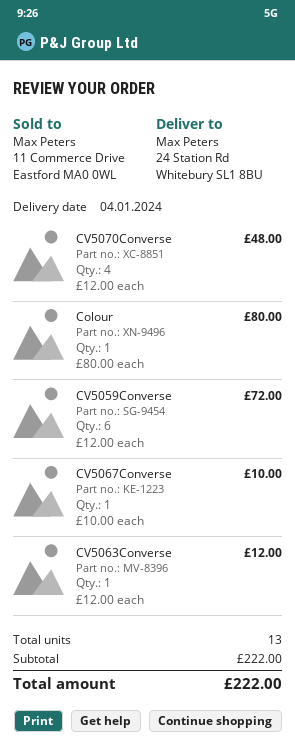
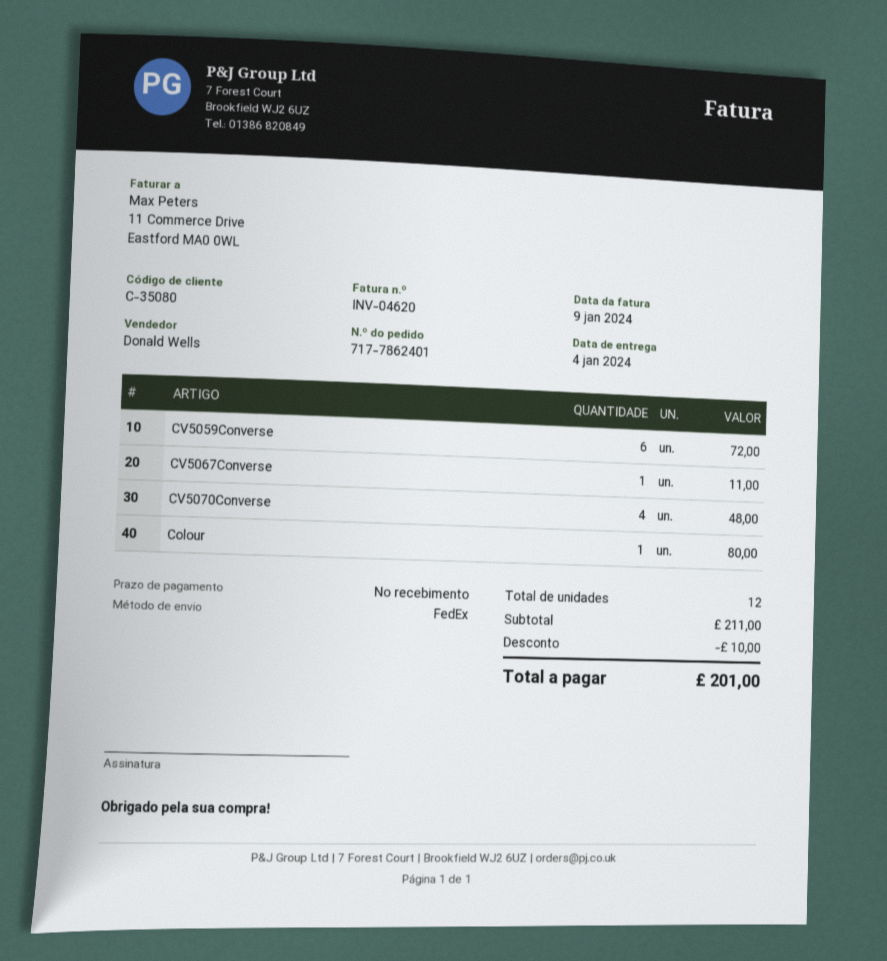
CV5067Converse: 1 for 10.00 -> 1 for 11.00
CV5063Converse: 1 for 12.00 -> none
total quantity: 13 -> 12
subtotal: 222.00 -> 211.00
discount: none -> 10.00
total: 222.00 -> 201.00

